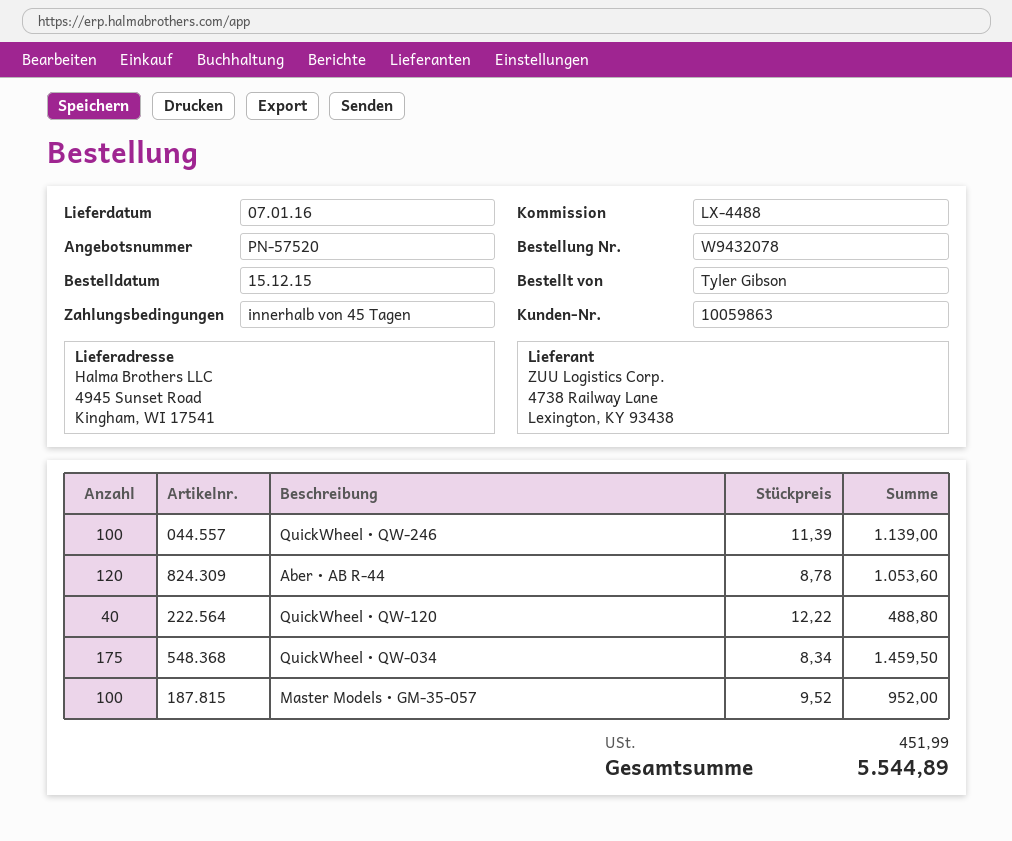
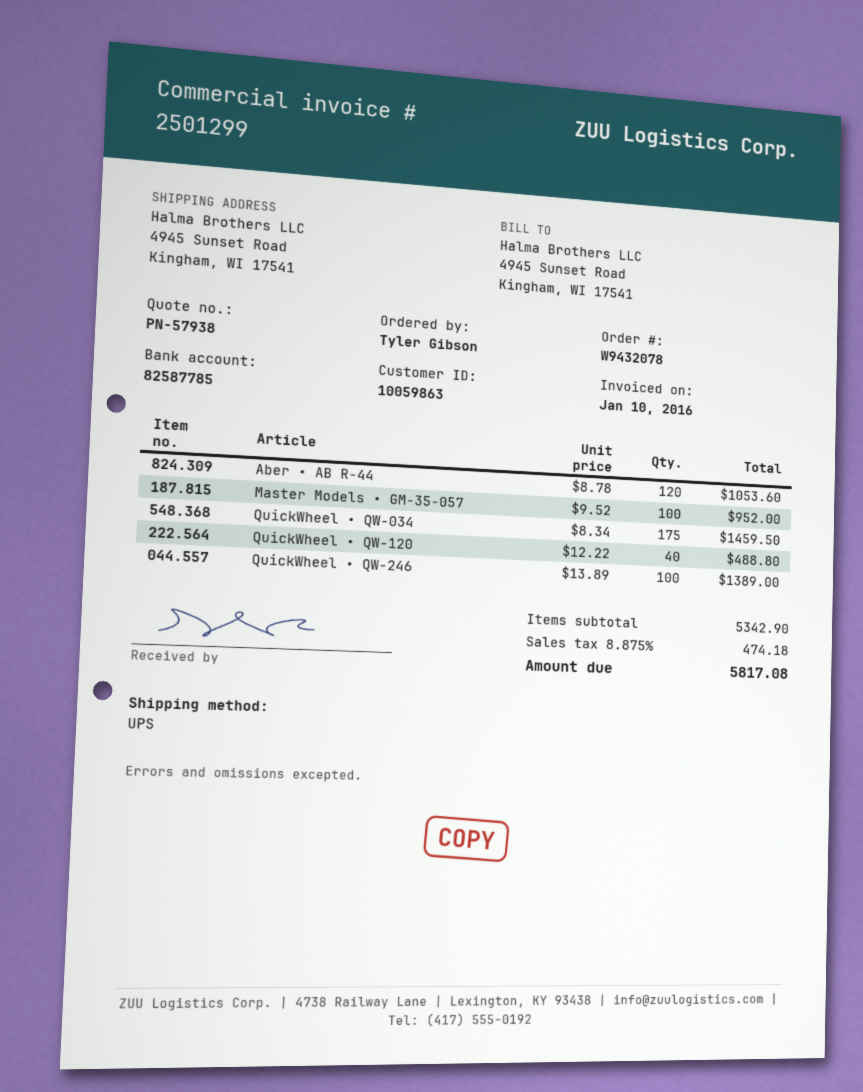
quote number: PN-57520 -> PN-57938
QuickWheel • QW-246: 100 x 11.39 = 1139.00 -> 100 x 13.89 = 1389.00
tax: 451.99 -> 474.18
total: 5544.89 -> 5817.08

